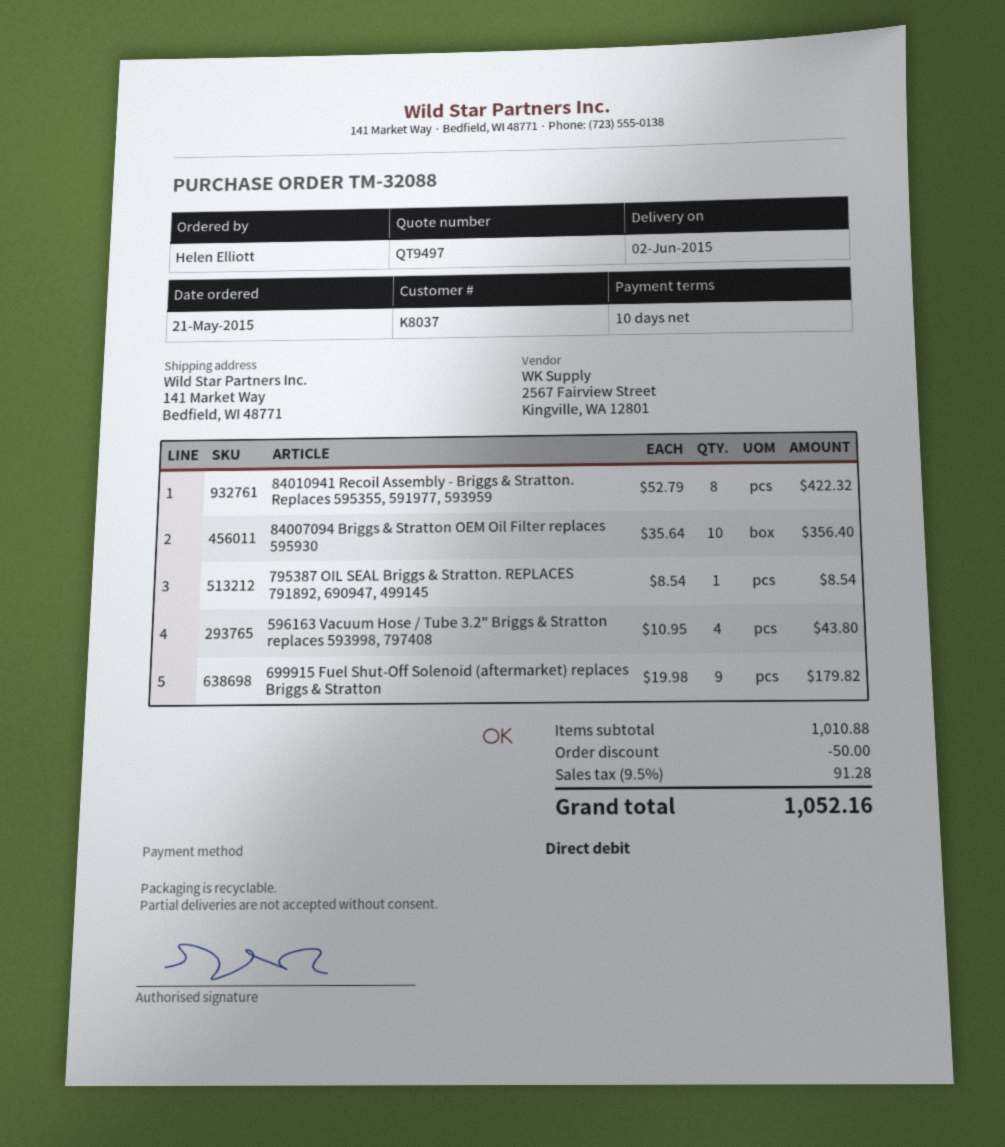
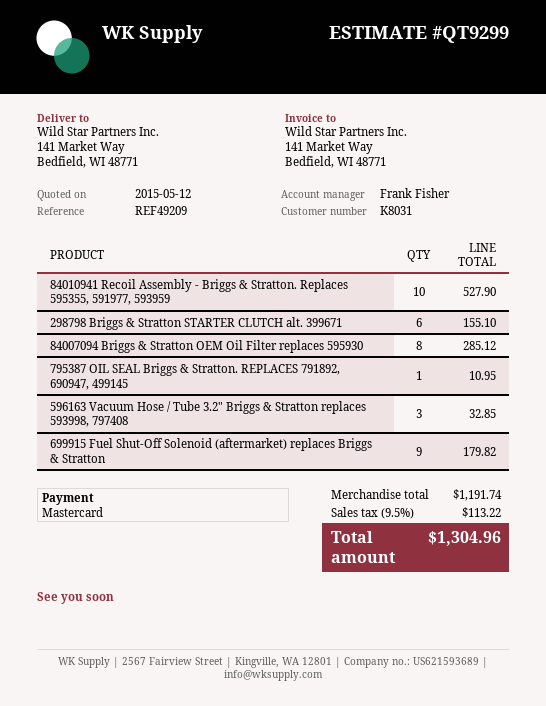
quote number: QT9497 -> QT9299
customer number: K8037 -> K8031
payment method: direct debit -> Mastercard
84010941 Recoil Assembly - Briggs & Stratton. Replaces 595355, 591977, 593959: 8 for 422.32 -> 10 for 527.90
84007094 Briggs & Stratton OEM Oil Filter replaces 595930: 10 for 356.40 -> 8 for 285.12
795387 OIL SEAL Briggs & Stratton. REPLACES 791892, 690947, 499145: 1 for 8.54 -> 1 for 10.95
596163 Vacuum Hose / Tube 3.2" Briggs & Stratton replaces 593998, 797408: 4 for 43.80 -> 3 for 32.85
298798 Briggs & Stratton STARTER CLUTCH alt. 399671: none -> 6 for 155.10
subtotal: 1010.88 -> 1191.74
discount: 50.00 -> none
tax: 9.5% = 91.28 -> 9.5% = 113.22
total: 1052.16 -> 1304.96

